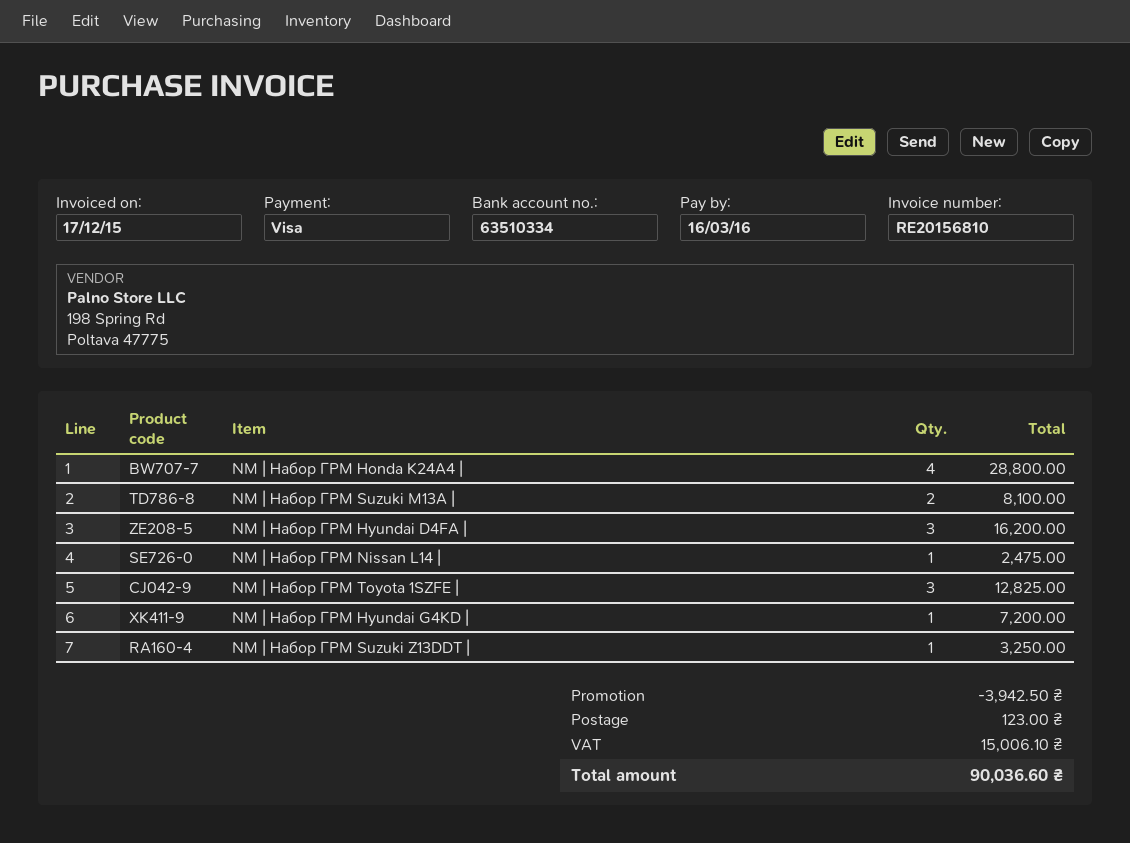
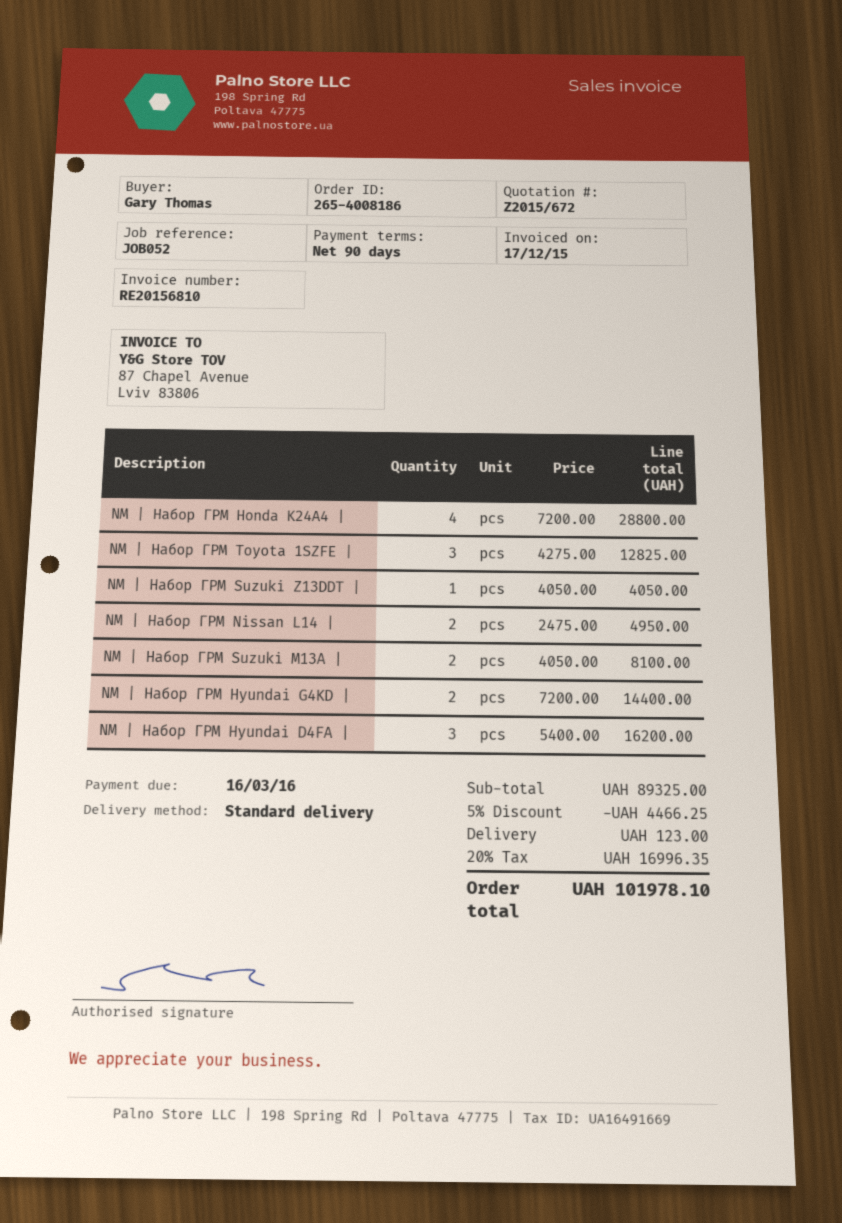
NM | Набор ГРМ Nissan L14 |: 1 for 2475.00 -> 2 for 4950.00
NM | Набор ГРМ Hyundai G4KD |: 1 for 7200.00 -> 2 for 14400.00
NM | Набор ГРМ Suzuki Z13DDT |: 1 for 3250.00 -> 1 for 4050.00
discount: 3942.50 -> 4466.25
tax: 15006.10 -> 16996.35
total: 90036.60 -> 101978.10

